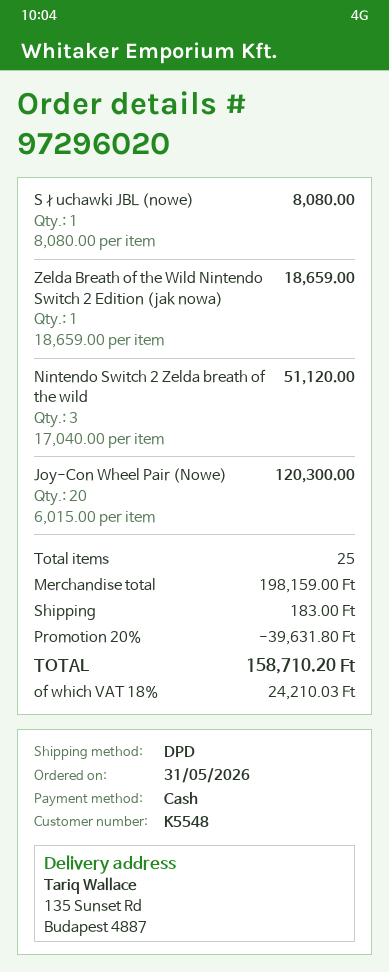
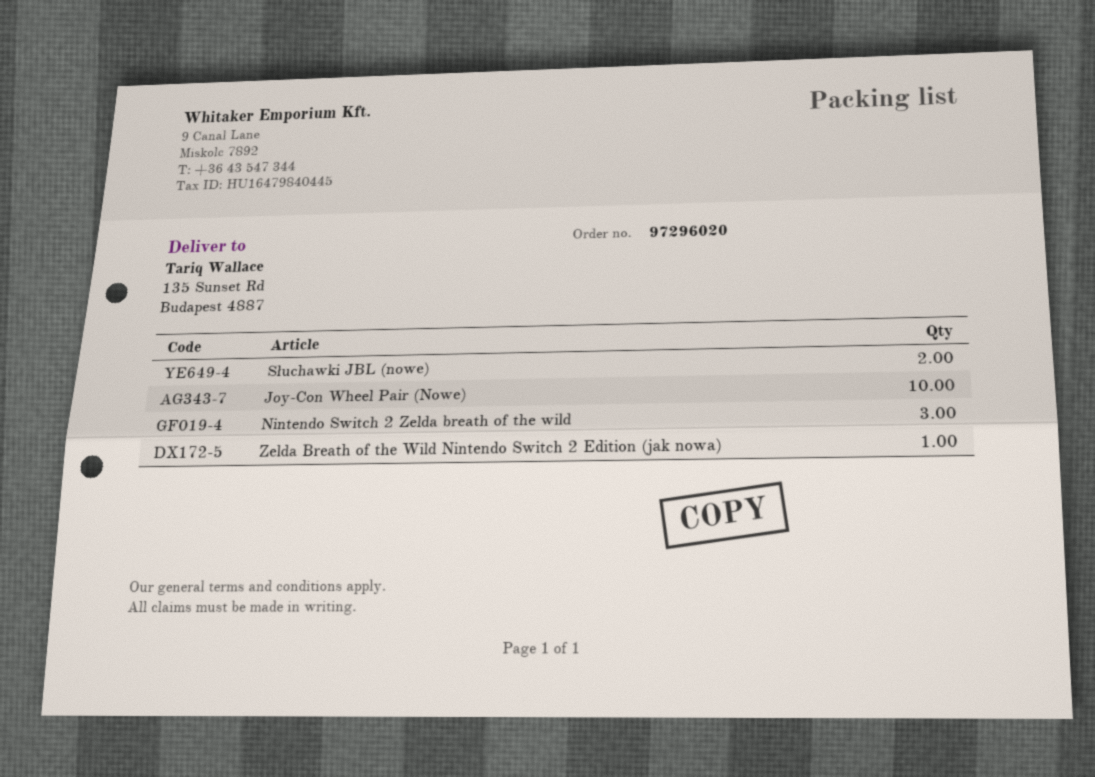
Słuchawki JBL (nowe): 1 -> 2
Joy-Con Wheel Pair (Nowe): 20 -> 10

